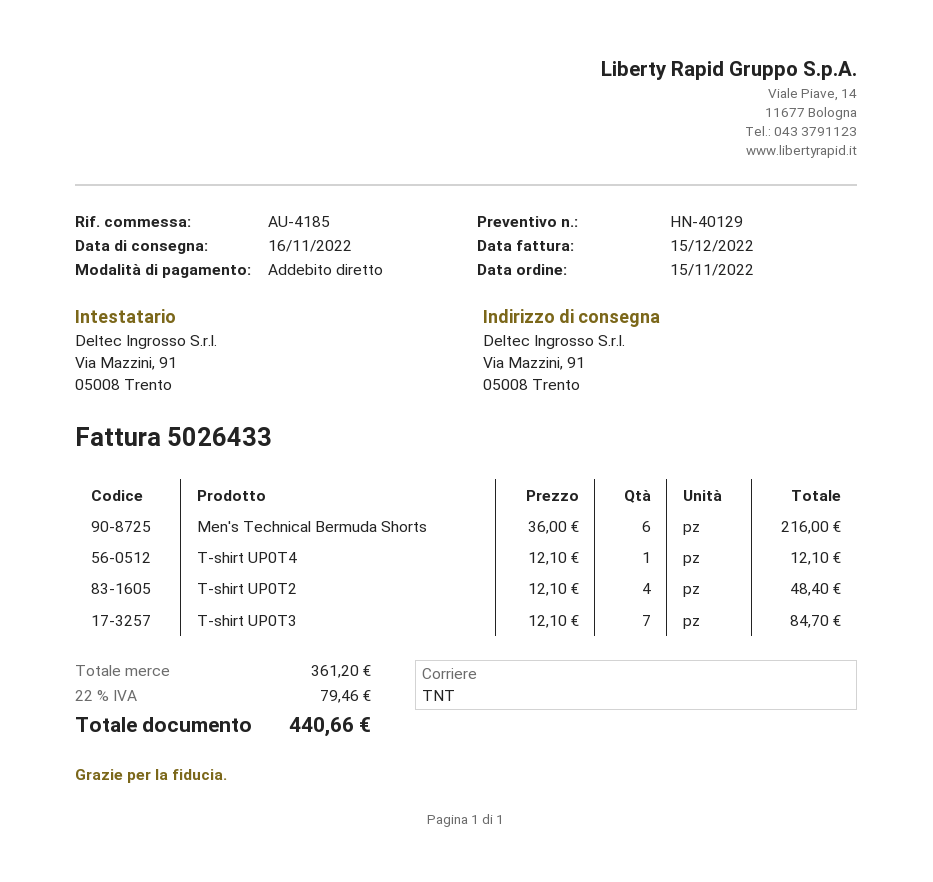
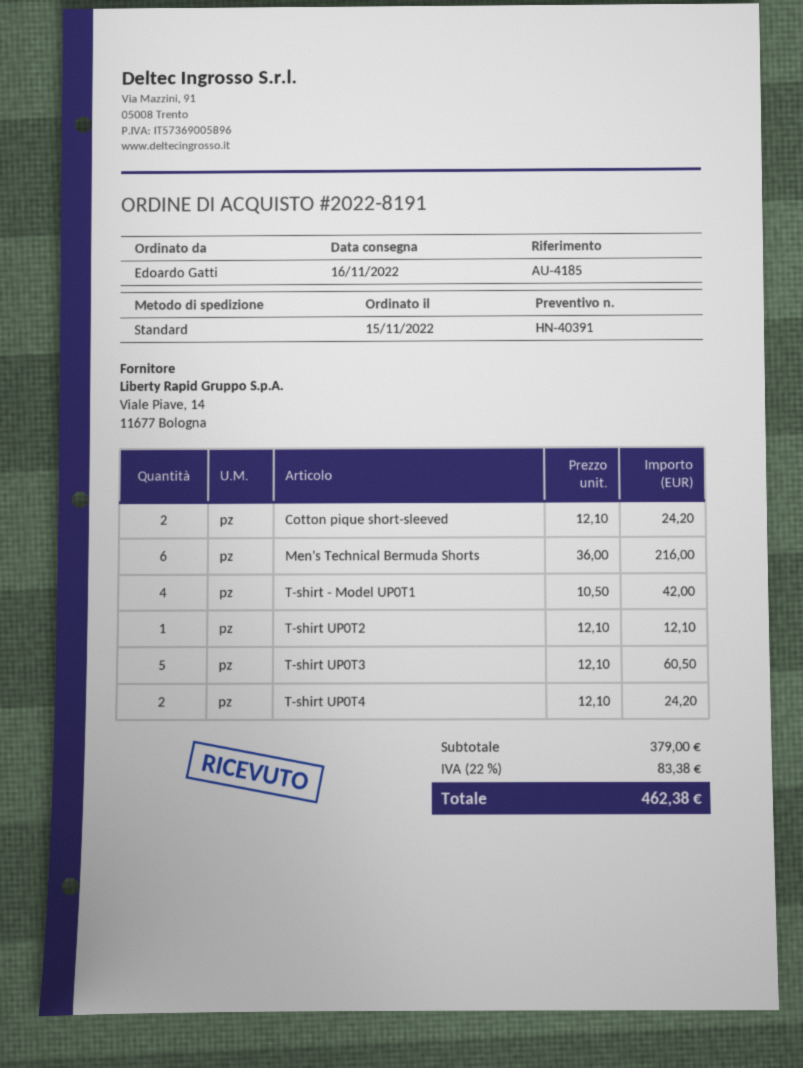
quote number: HN-40129 -> HN-40391
shipping method: TNT -> standard
T-shirt UP0T4: 1 x 12.10 = 12.10 -> 2 x 12.10 = 24.20
T-shirt UP0T2: 4 x 12.10 = 48.40 -> 1 x 12.10 = 12.10
T-shirt UP0T3: 7 x 12.10 = 84.70 -> 5 x 12.10 = 60.50
Cotton pique short-sleeved: none -> 2 x 12.10 = 24.20
T-shirt - Model UP0T1: none -> 4 x 10.50 = 42.00
subtotal: 361.20 -> 379.00
tax: 22% = 79.46 -> 22% = 83.38
total: 440.66 -> 462.38

